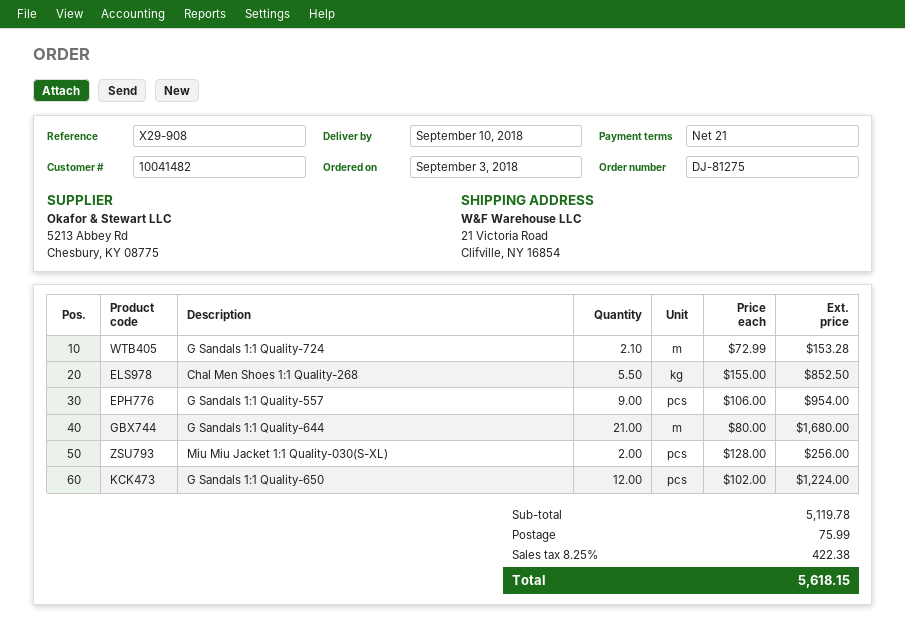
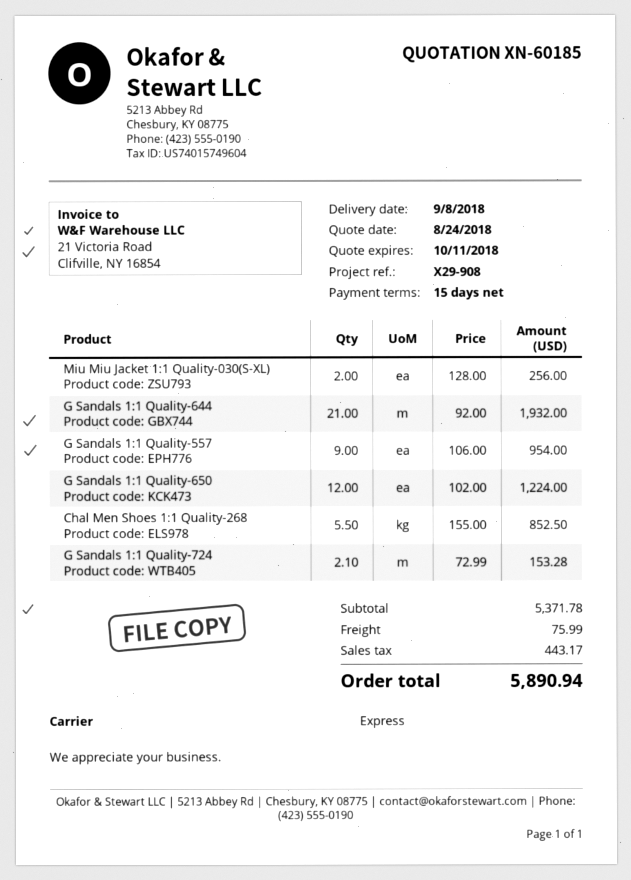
delivery date: 2018-09-10 -> 2018-09-08
payment terms: 21 days -> 15 days
G Sandals 1:1 Quality-644: 21 x 80.00 = 1680.00 -> 21 x 92.00 = 1932.00
subtotal: 5119.78 -> 5371.78
tax: 422.38 -> 443.17
total: 5618.15 -> 5890.94

